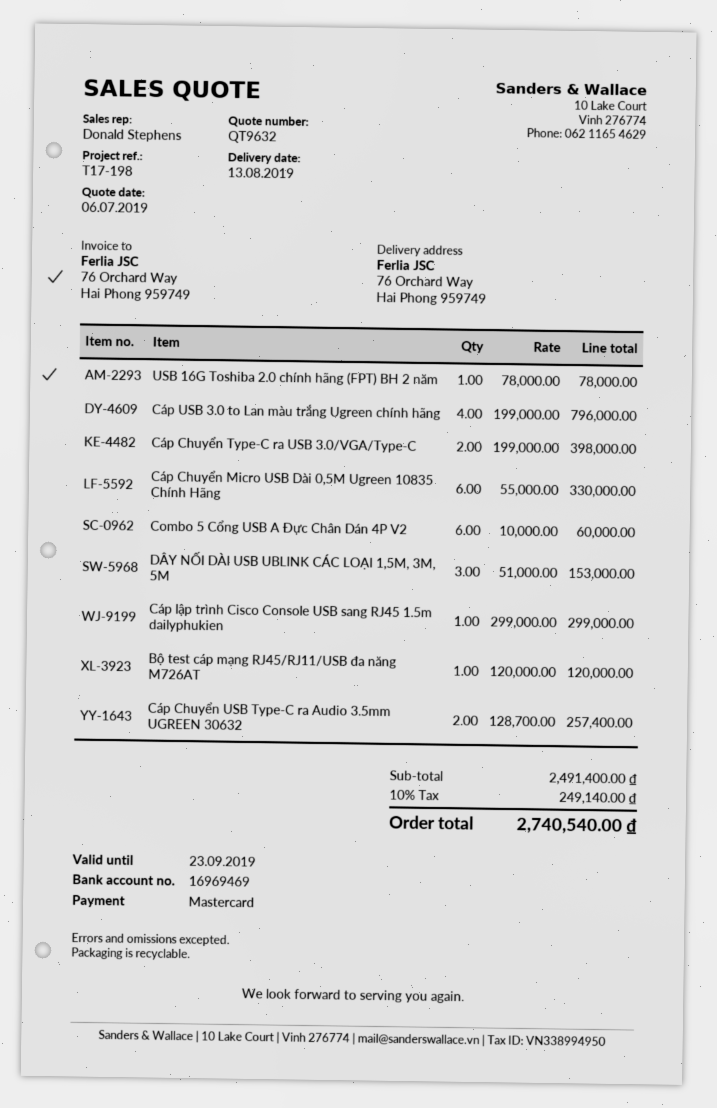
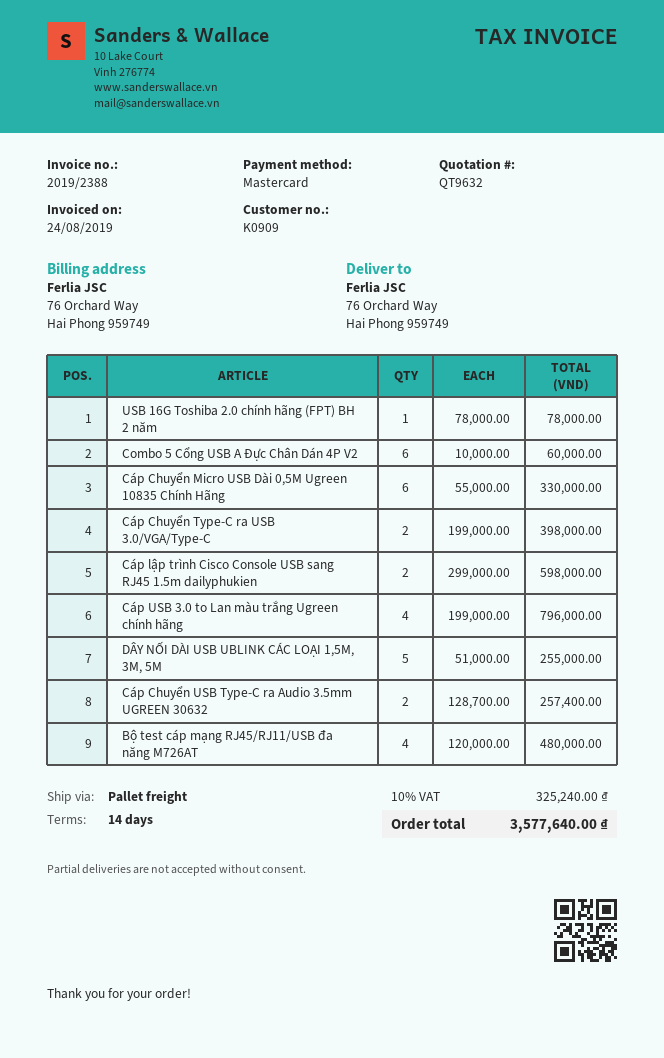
DÂY NỐI DÀI USB UBLINK CÁC LOẠI 1,5M, 3M, 5M: 3 x 51000.00 = 153000.00 -> 5 x 51000.00 = 255000.00
Cáp lập trình Cisco Console USB sang RJ45 1.5m dailyphukien: 1 x 299000.00 = 299000.00 -> 2 x 299000.00 = 598000.00
Bộ test cáp mạng RJ45/RJ11/USB đa năng M726AT: 1 x 120000.00 = 120000.00 -> 4 x 120000.00 = 480000.00
tax: 10% = 249140.00 -> 10% = 325240.00
total: 2740540.00 -> 3577640.00

